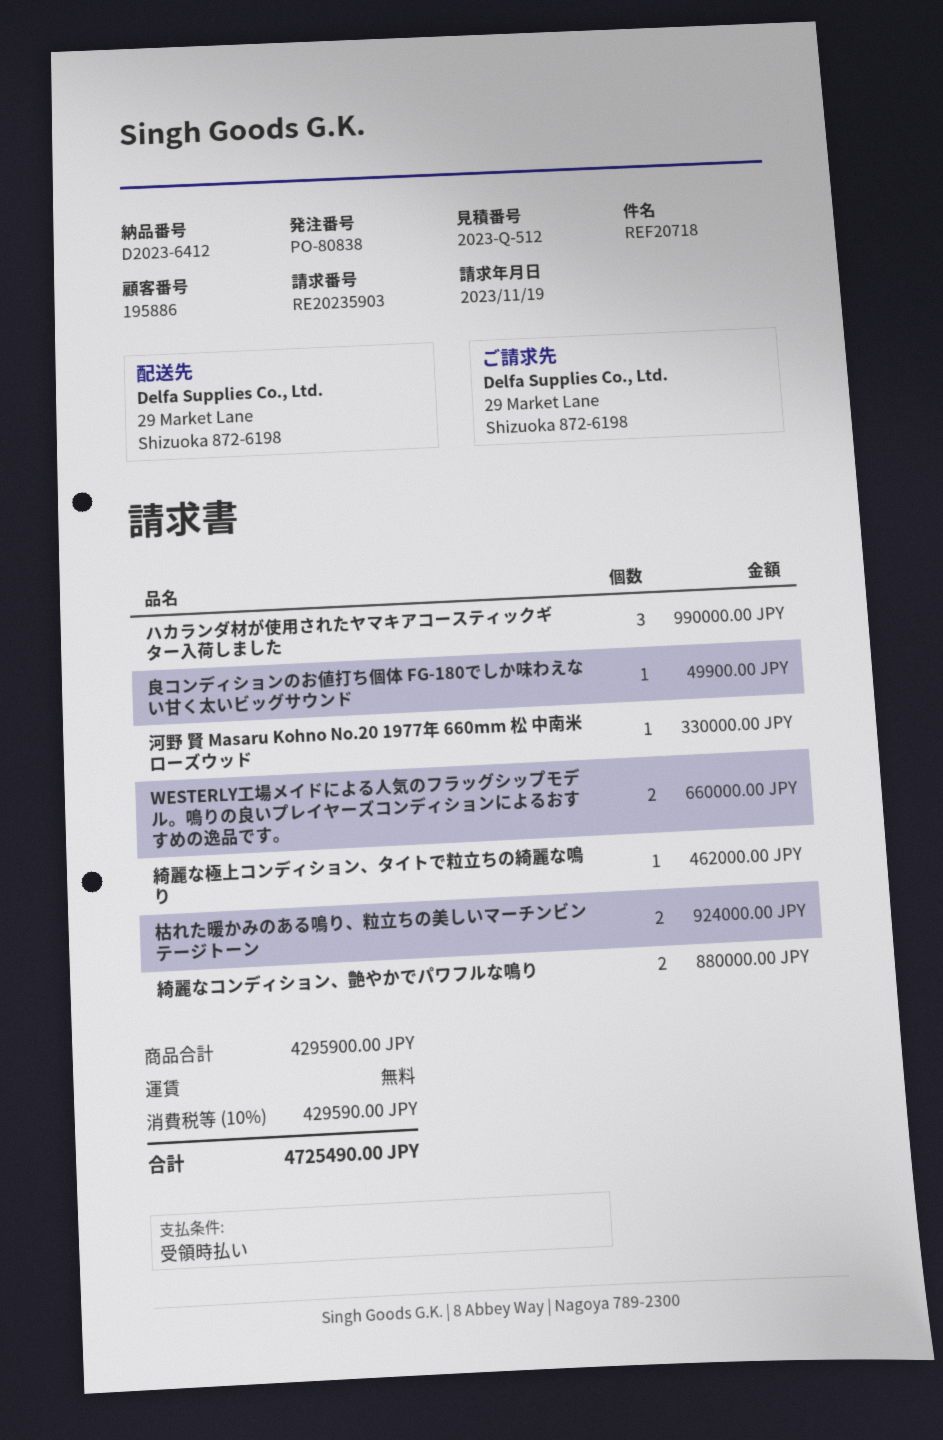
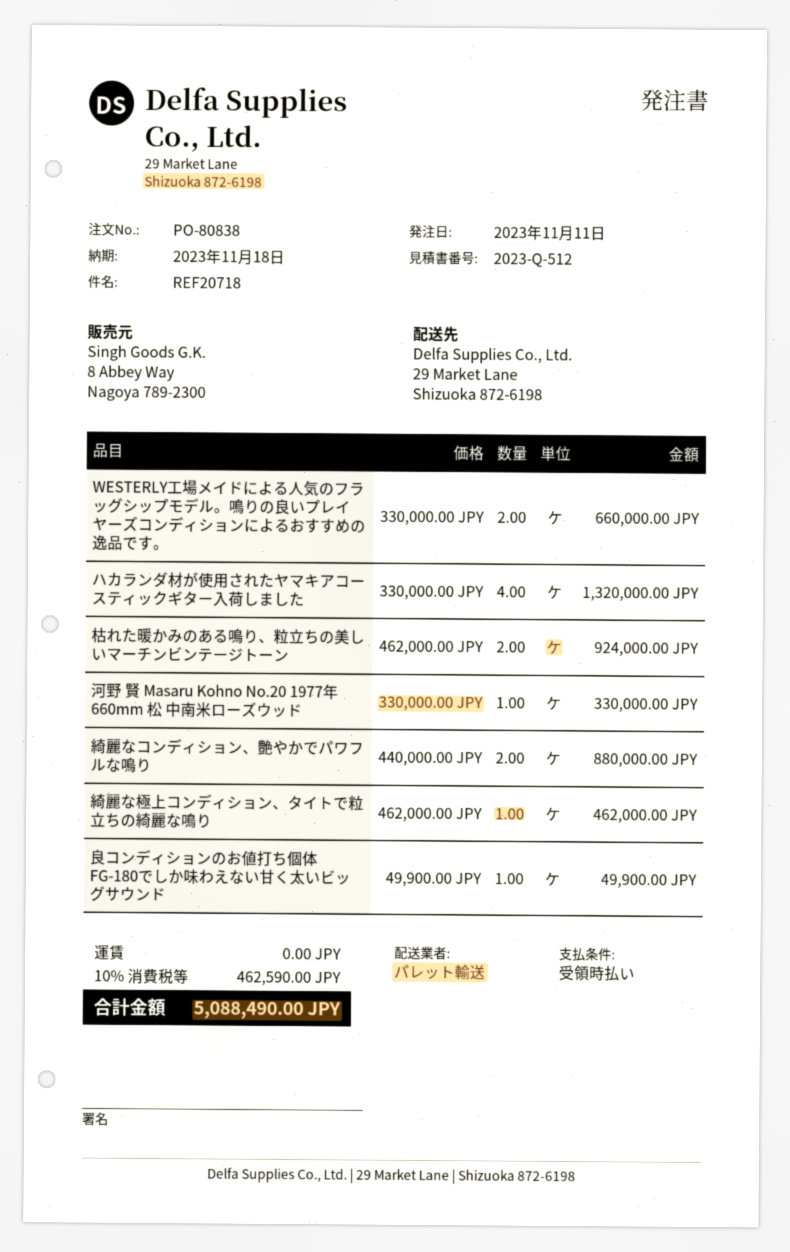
ハカランダ材が使用されたヤマキアコースティックギター入荷しました: 3 for 990000.00 -> 4 for 1320000.00
tax: 10% = 429590.00 -> 10% = 462590.00
total: 4725490.00 -> 5088490.00

